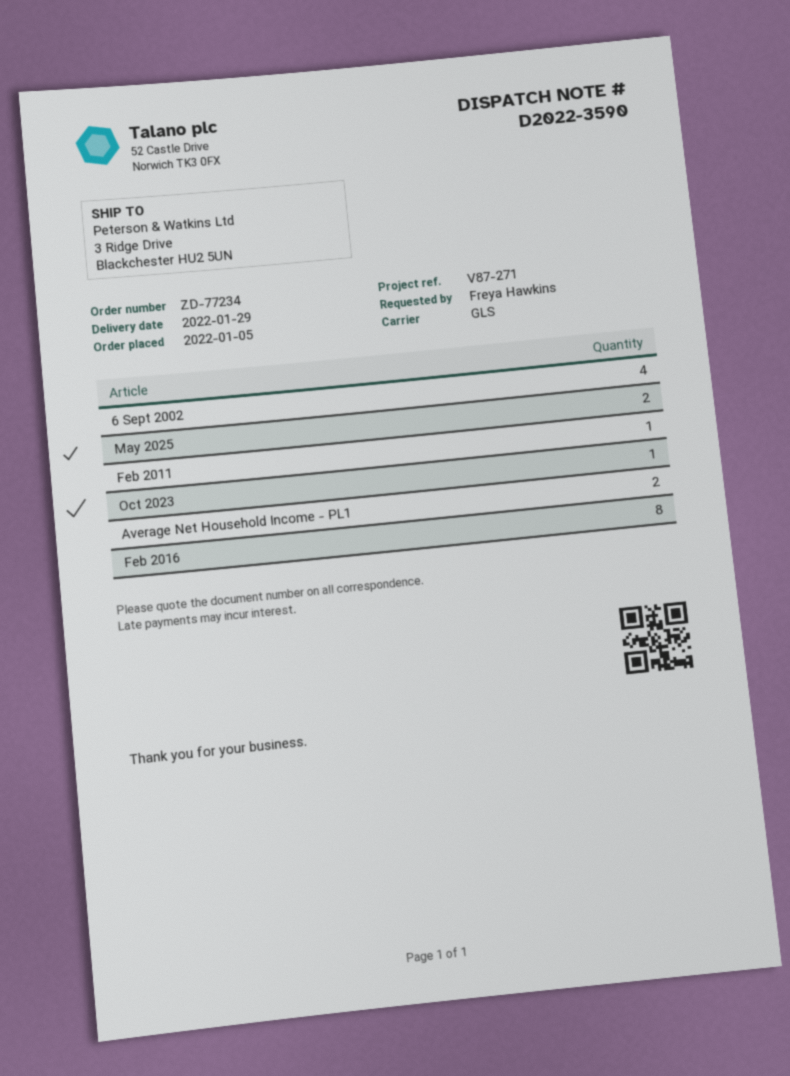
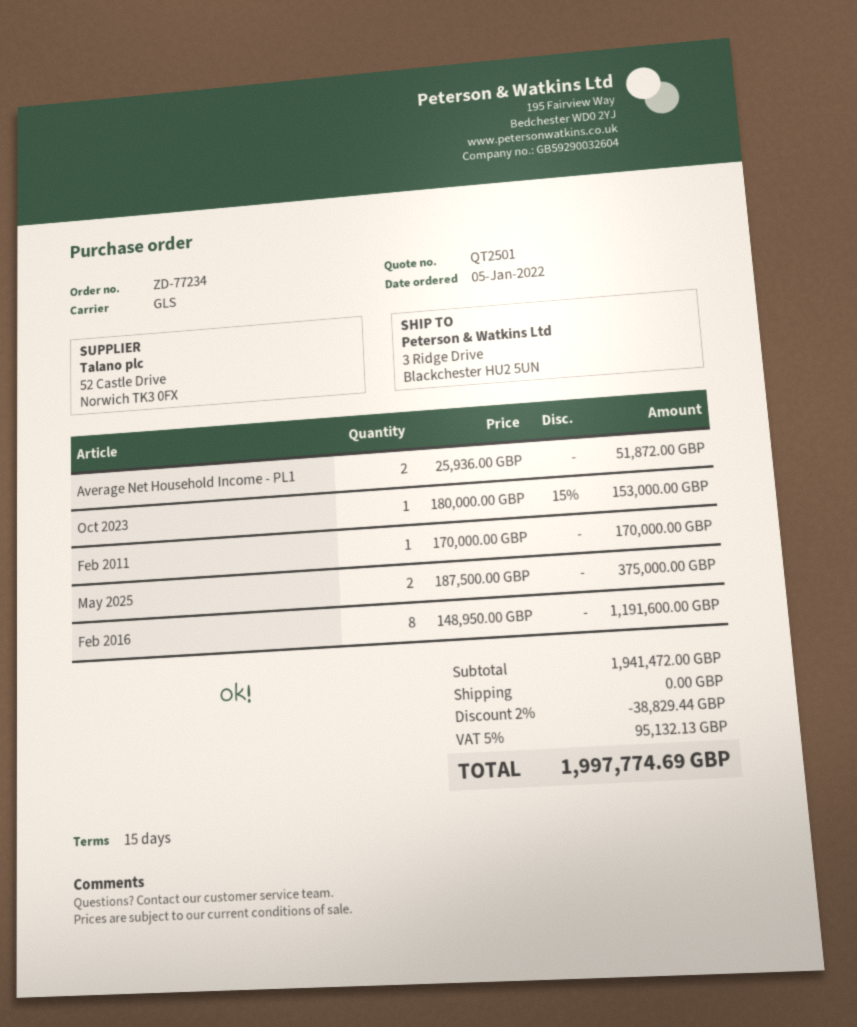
6 Sept 2002: 4 -> none

